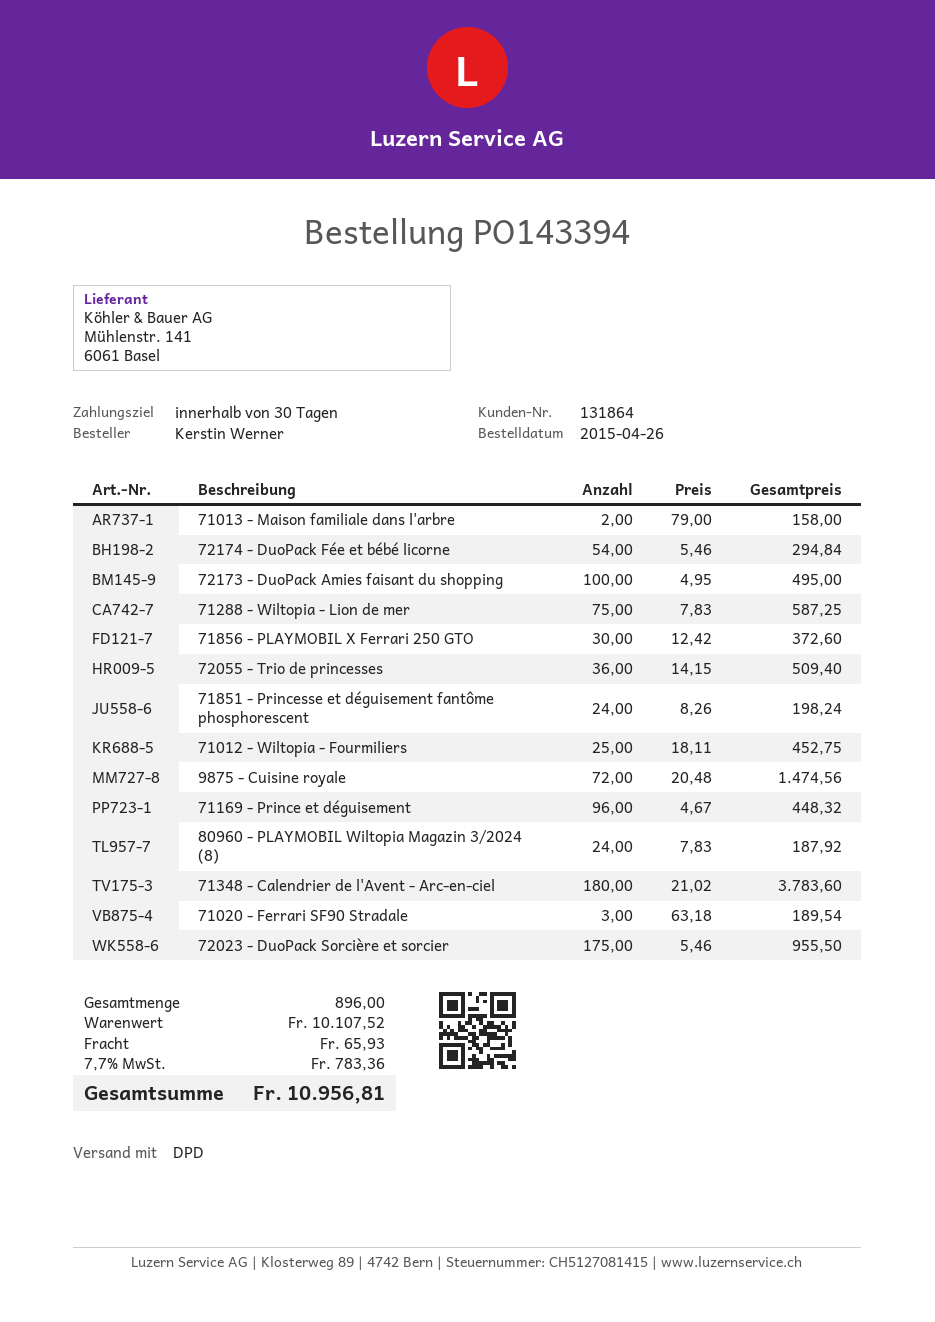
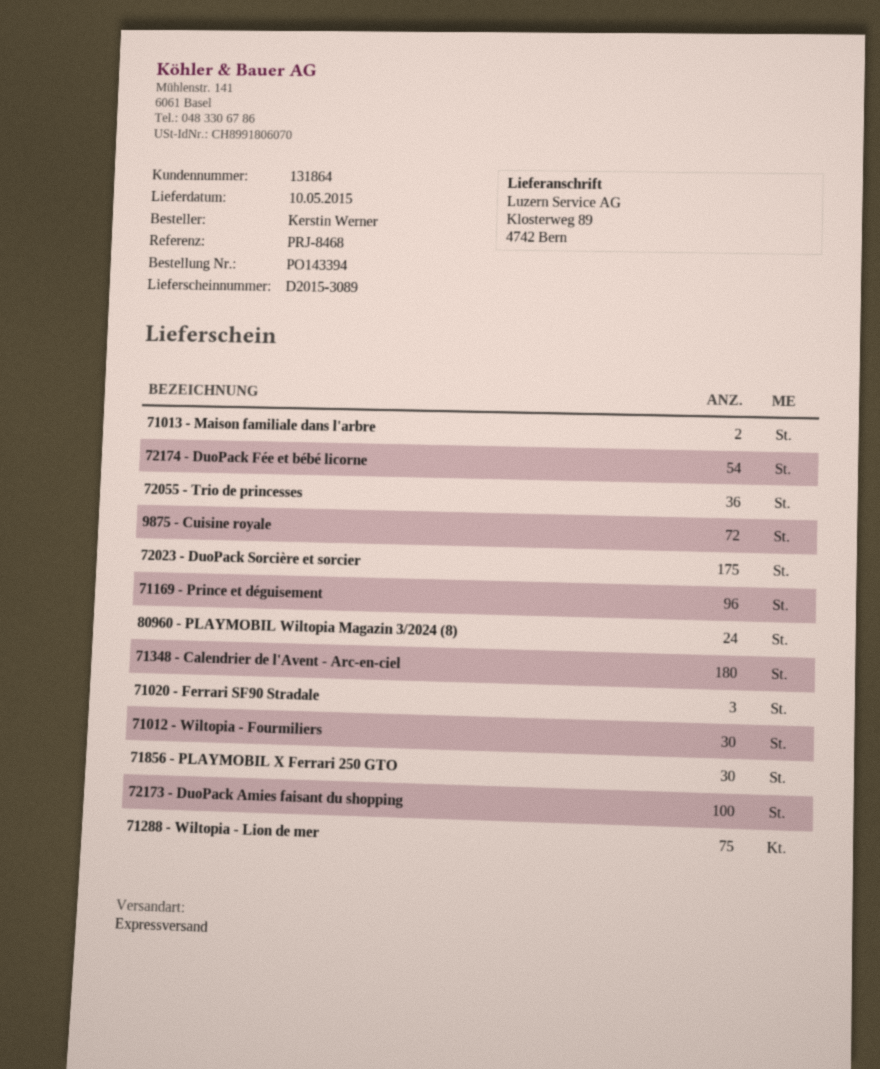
shipping method: DPD -> express
71851 - Princesse et déguisement fantôme phosphorescent: 24 -> none
71012 - Wiltopia - Fourmiliers: 25 -> 30

